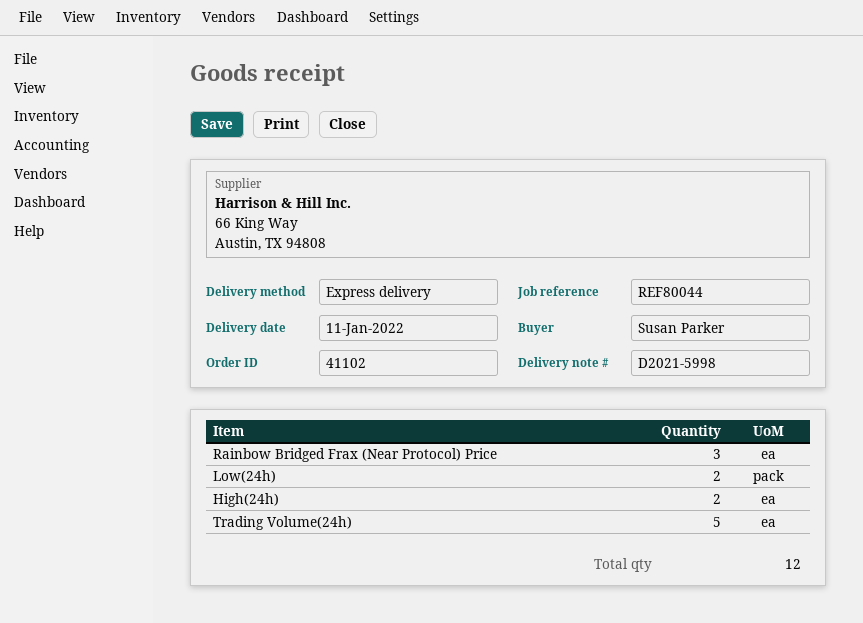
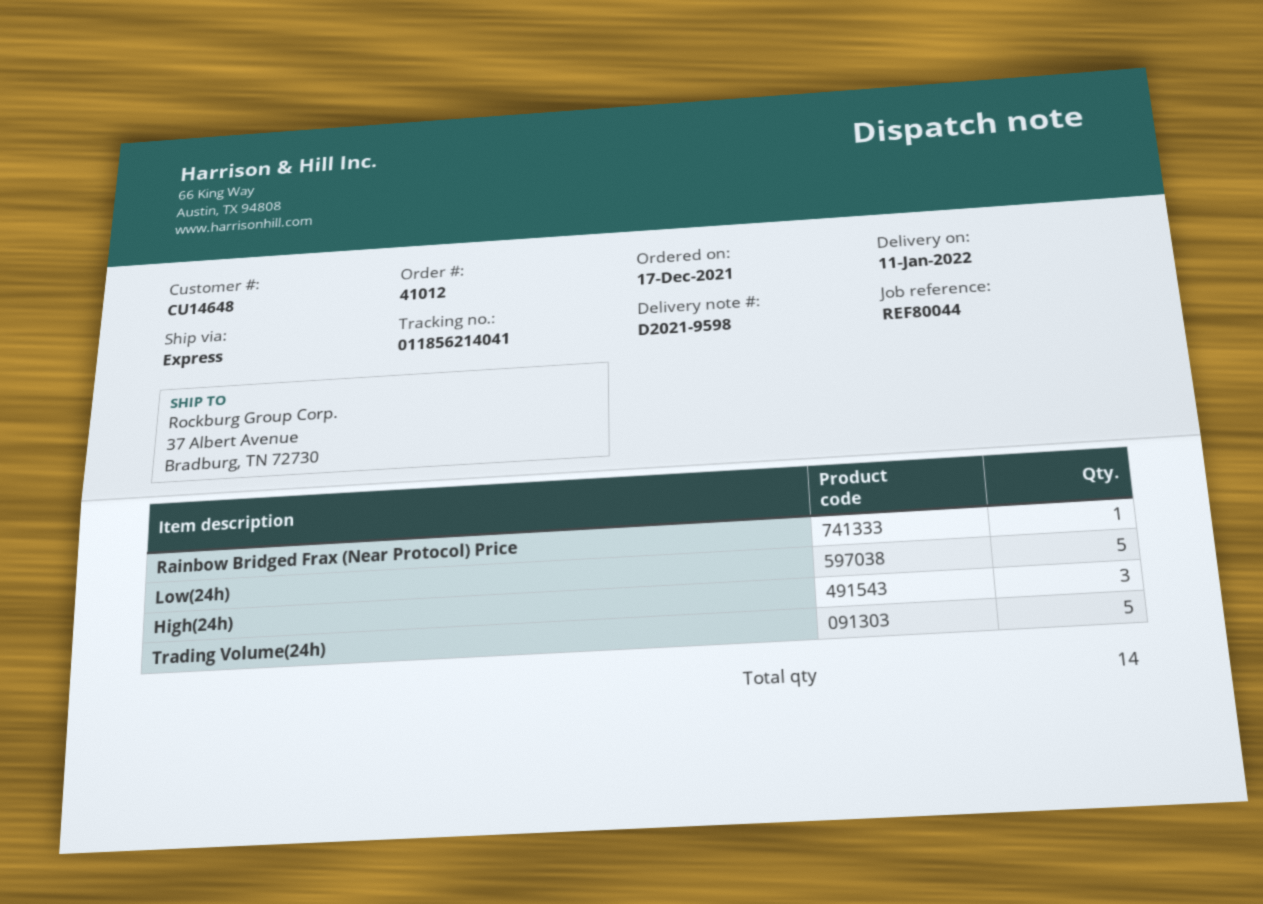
order number: 41102 -> 41012
delivery note number: D2021-5998 -> D2021-9598
Rainbow Bridged Frax (Near Protocol) Price: 3 -> 1
Low(24h): 2 -> 5
High(24h): 2 -> 3
total quantity: 12 -> 14

